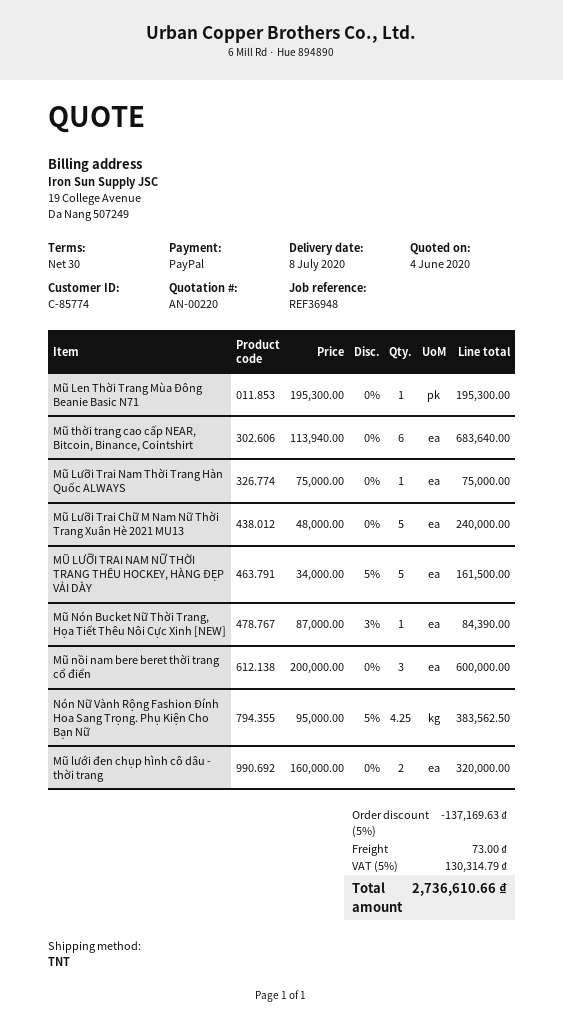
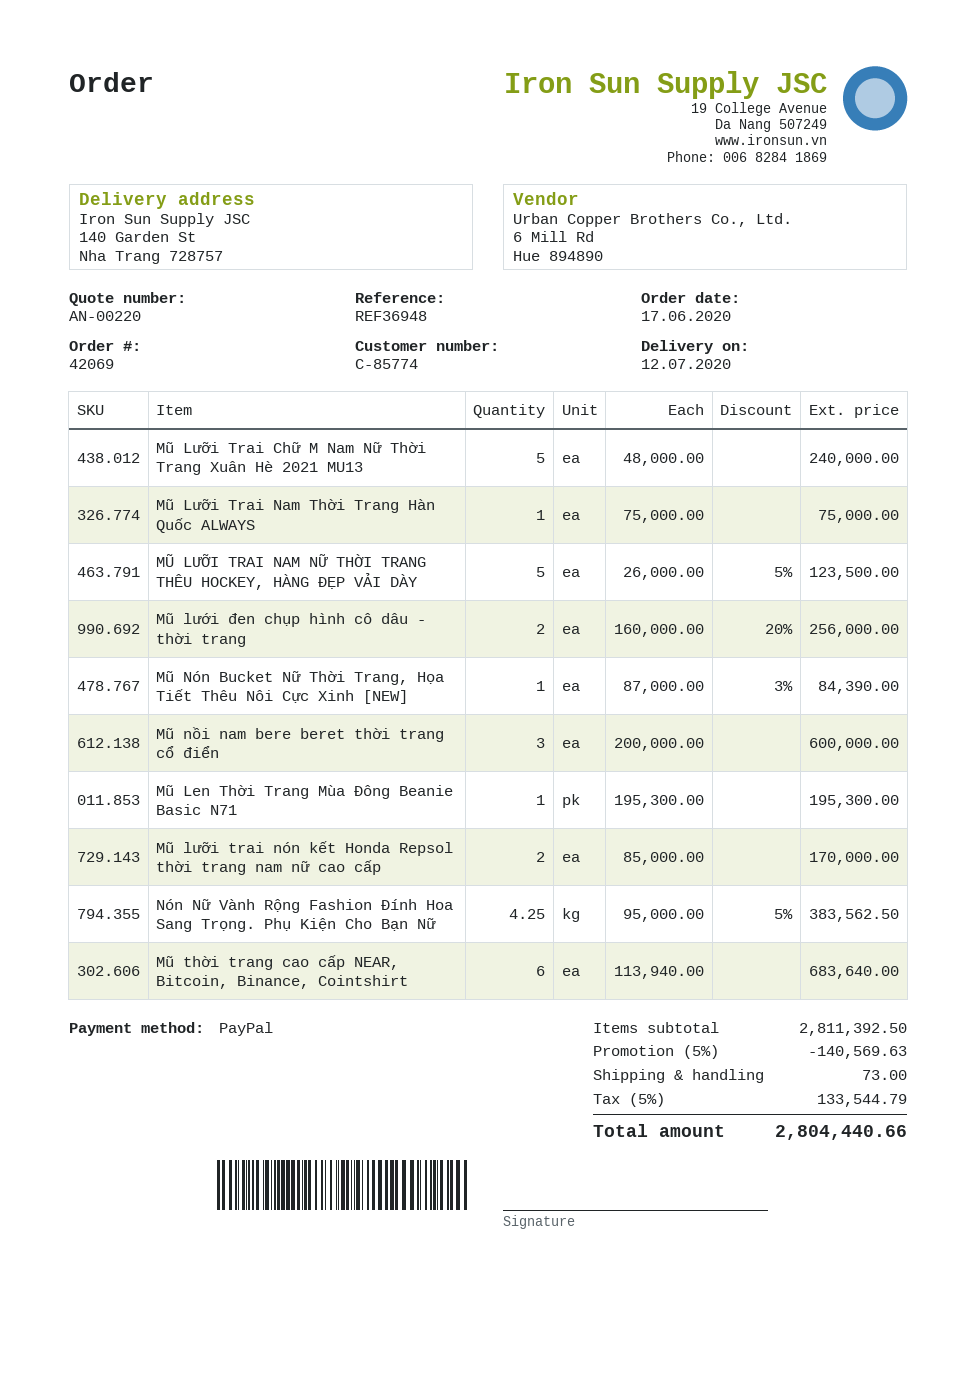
delivery date: 2020-07-08 -> 2020-07-12
MŨ LƯỠI TRAI NAM NỮ THỜI TRANG THÊU HOCKEY, HÀNG ĐẸP VẢI DÀY: 5 x 34000.00 - 5% = 161500.00 -> 5 x 26000.00 - 5% = 123500.00
Mũ lưới đen chụp hình cô dâu - thời trang: 2 x 160000.00 = 320000.00 -> 2 x 160000.00 - 20% = 256000.00
Mũ lưỡi trai nón kết Honda Repsol thời trang nam nữ cao cấp: none -> 2 x 85000.00 = 170000.00
discount: 5% = 137169.63 -> 5% = 140569.63
tax: 5% = 130314.79 -> 5% = 133544.79
total: 2736610.66 -> 2804440.66

